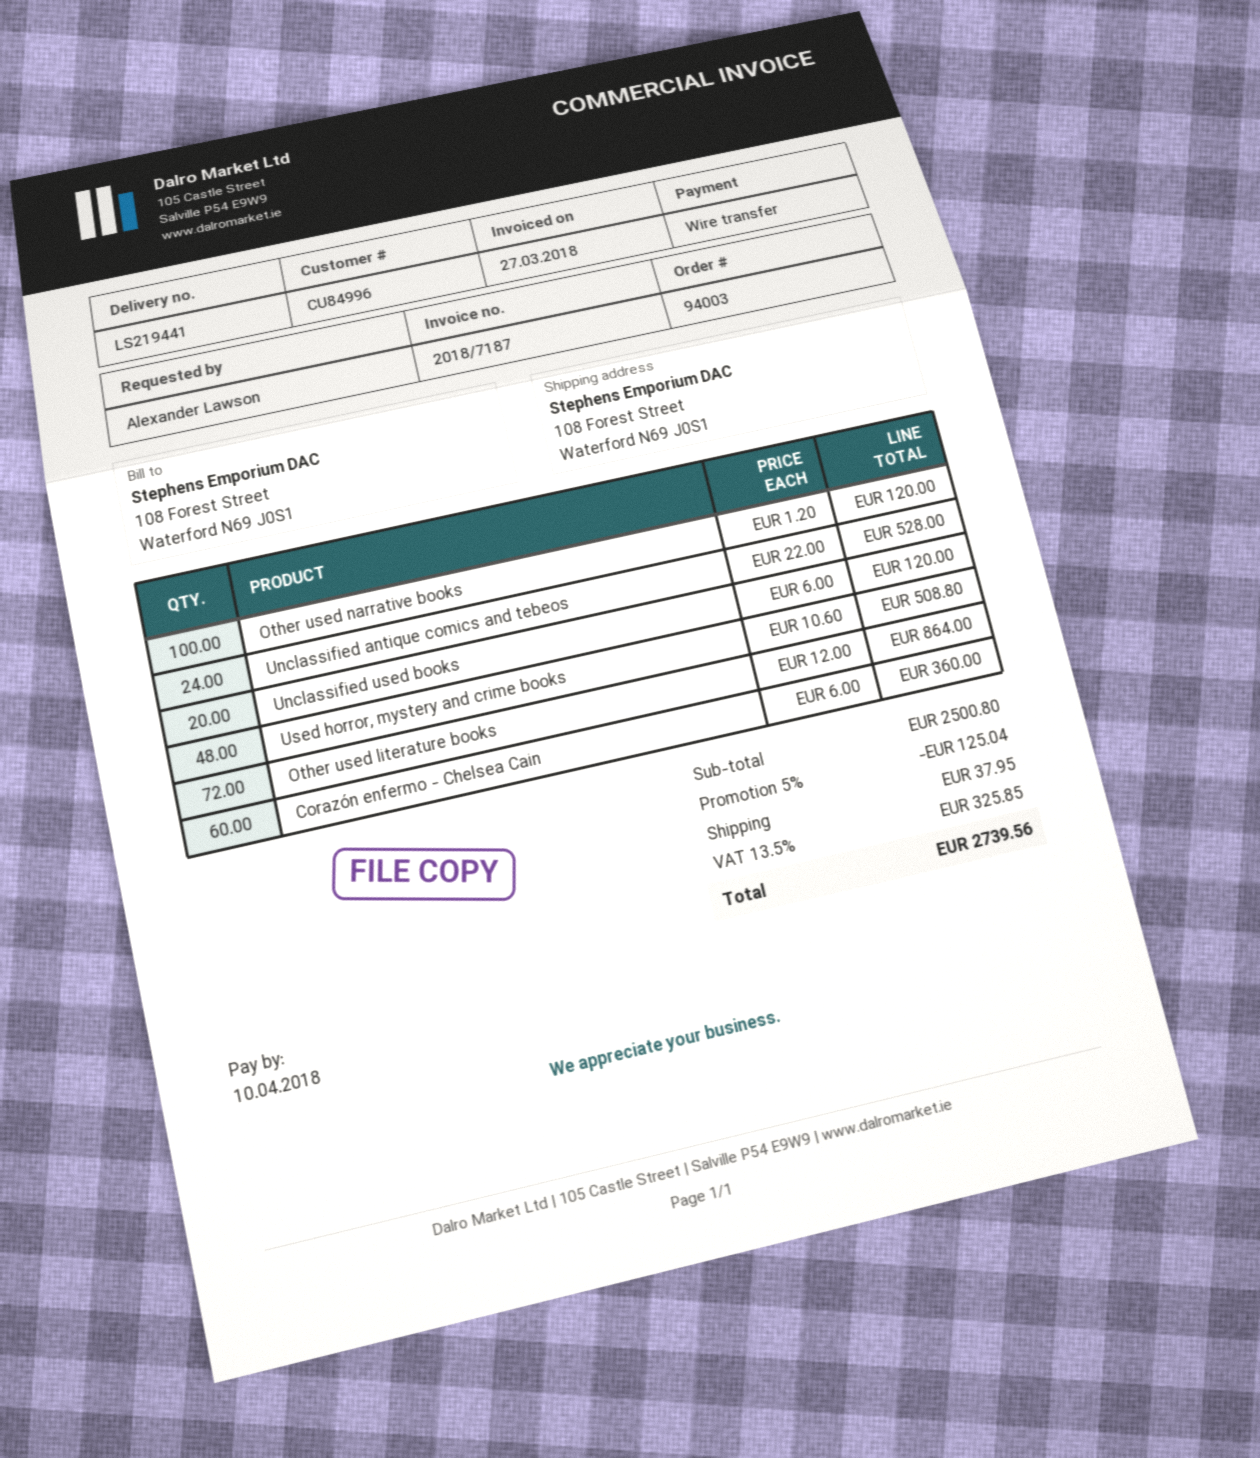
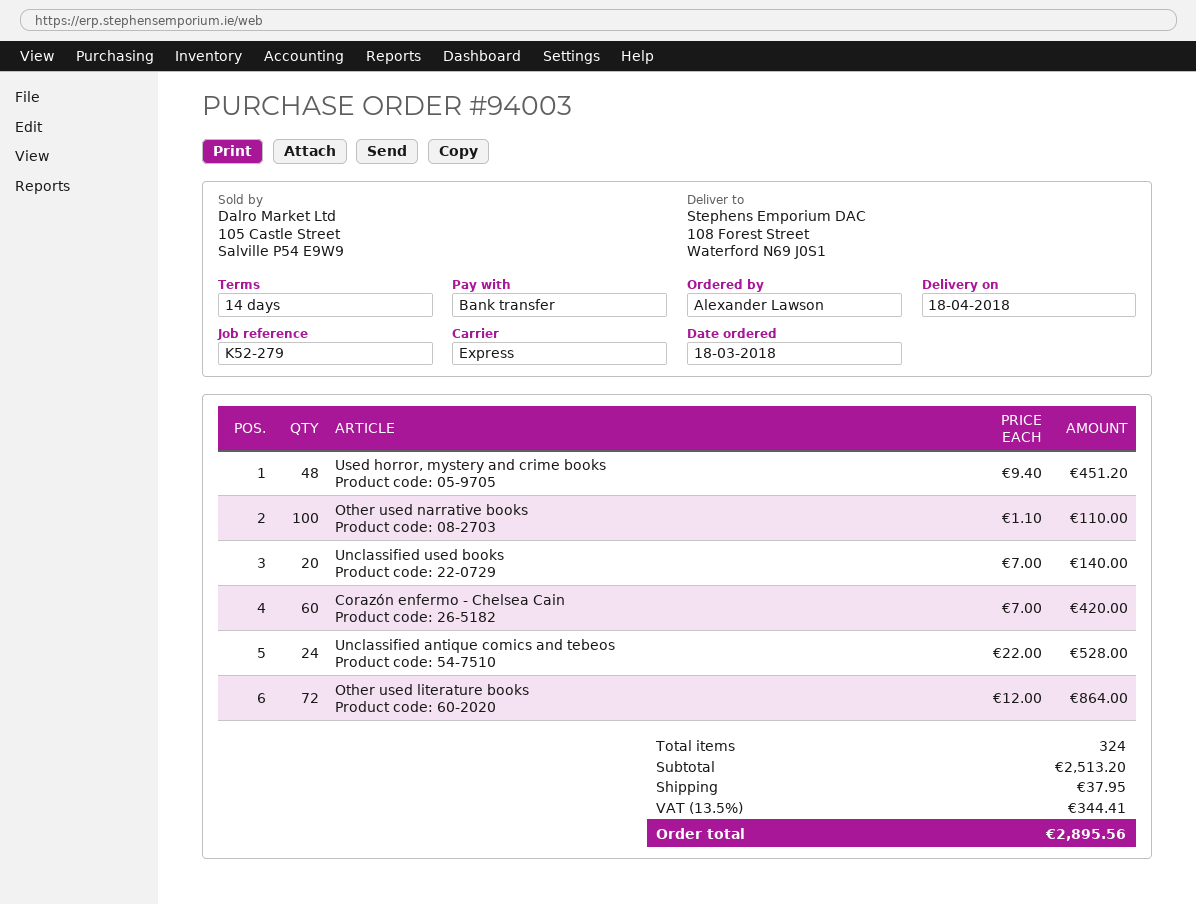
Other used narrative books: 100 x 1.20 = 120.00 -> 100 x 1.10 = 110.00
Unclassified used books: 20 x 6.00 = 120.00 -> 20 x 7.00 = 140.00
Used horror, mystery and crime books: 48 x 10.60 = 508.80 -> 48 x 9.40 = 451.20
Corazón enfermo - Chelsea Cain: 60 x 6.00 = 360.00 -> 60 x 7.00 = 420.00
subtotal: 2500.80 -> 2513.20
discount: 5% = 125.04 -> none
tax: 13.5% = 325.85 -> 13.5% = 344.41
total: 2739.56 -> 2895.56

